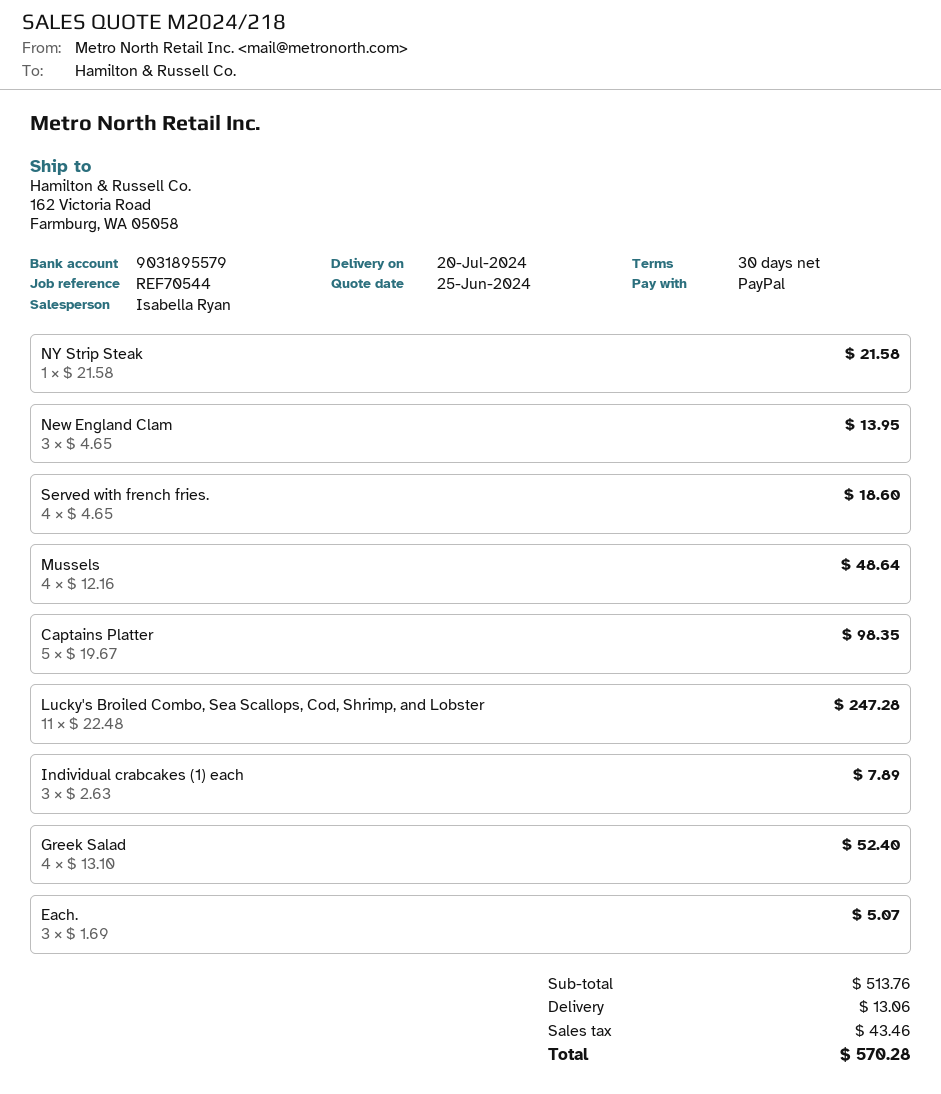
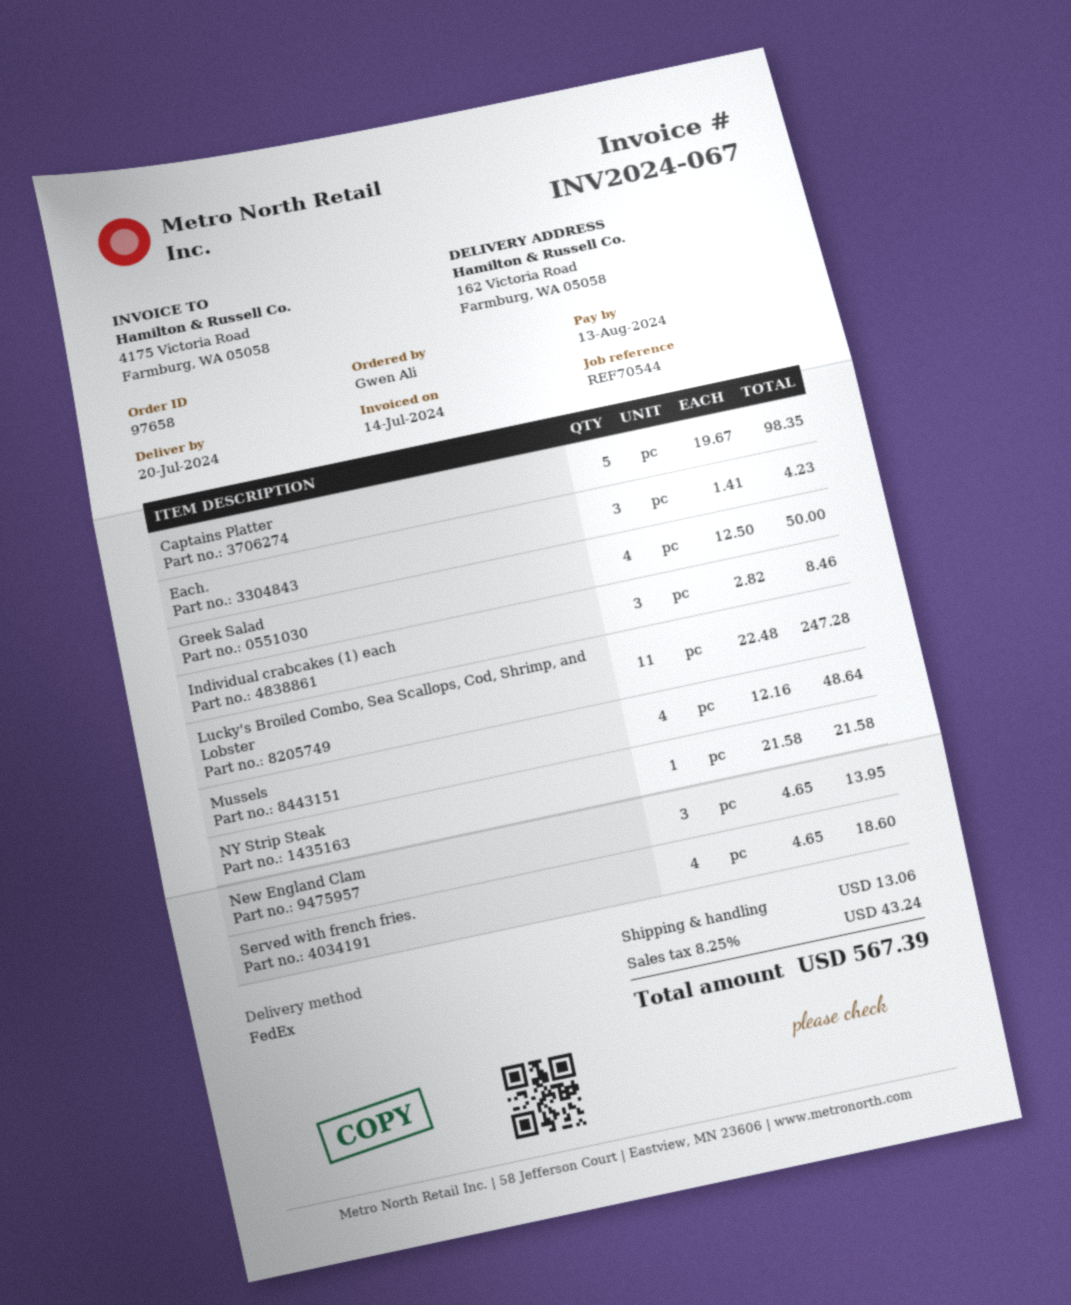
Individual crabcakes (1) each: 3 x 2.63 = 7.89 -> 3 x 2.82 = 8.46
Greek Salad: 4 x 13.10 = 52.40 -> 4 x 12.50 = 50.00
Each.: 3 x 1.69 = 5.07 -> 3 x 1.41 = 4.23
tax: 43.46 -> 43.24
total: 570.28 -> 567.39

